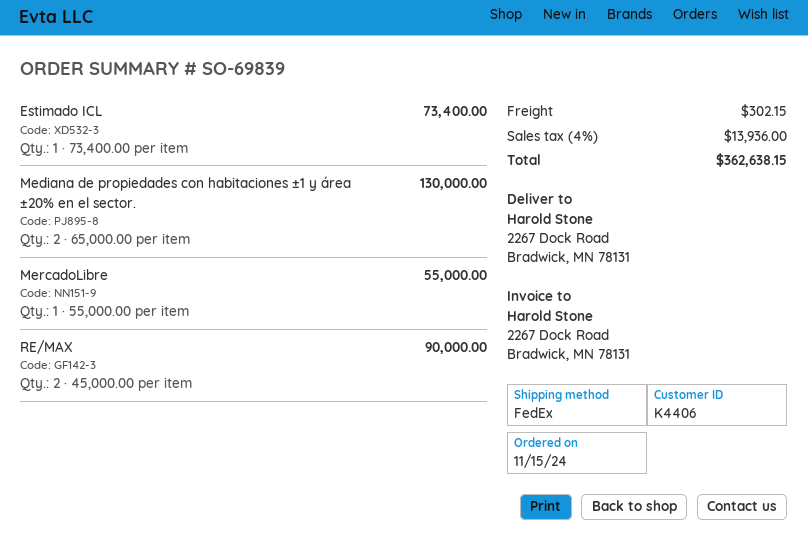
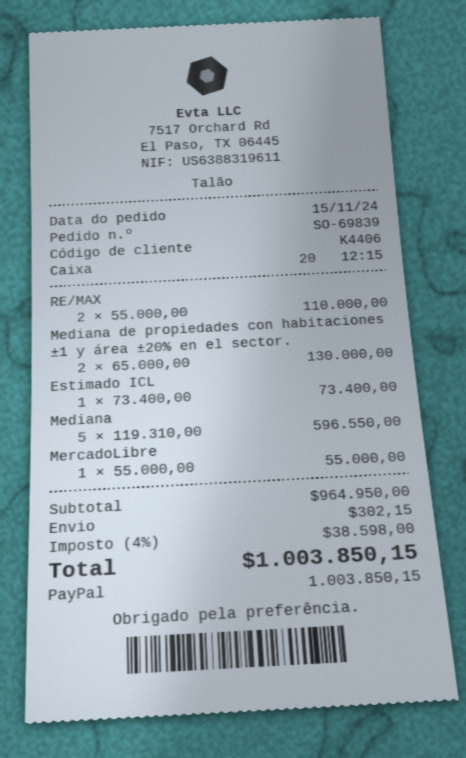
RE/MAX: 2 x 45000.00 = 90000.00 -> 2 x 55000.00 = 110000.00
Mediana: none -> 5 x 119310.00 = 596550.00
tax: 4% = 13936.00 -> 4% = 38598.00
total: 362638.15 -> 1003850.15

